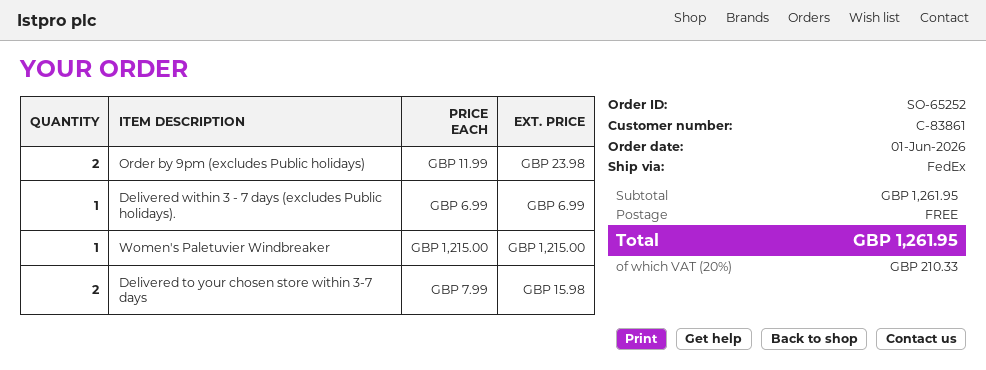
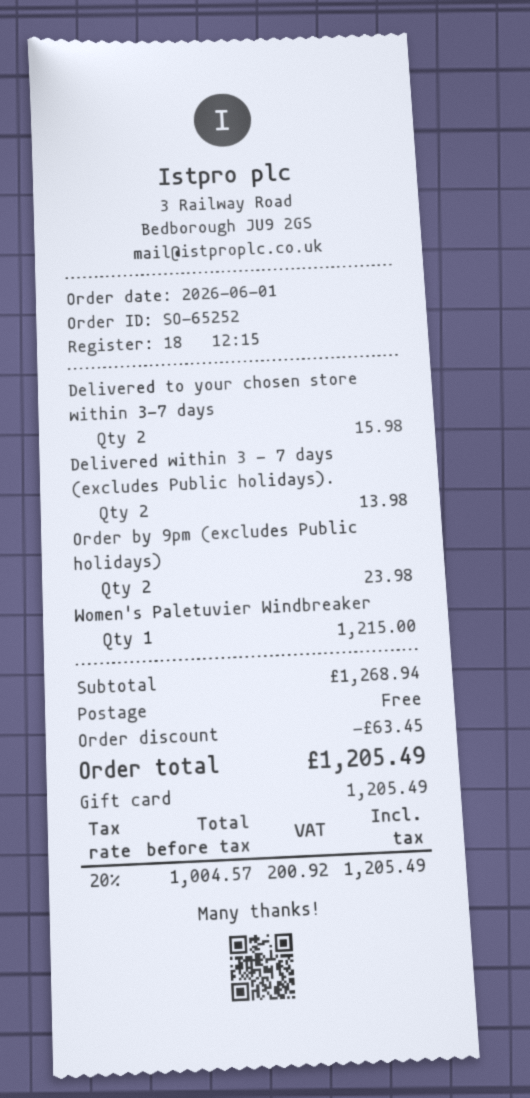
Delivered within 3 - 7 days (excludes Public holidays).: 1 for 6.99 -> 2 for 13.98
subtotal: 1261.95 -> 1268.94
discount: none -> 63.45
tax: 20% = 210.33 -> 20% = 200.92
total: 1261.95 -> 1205.49

